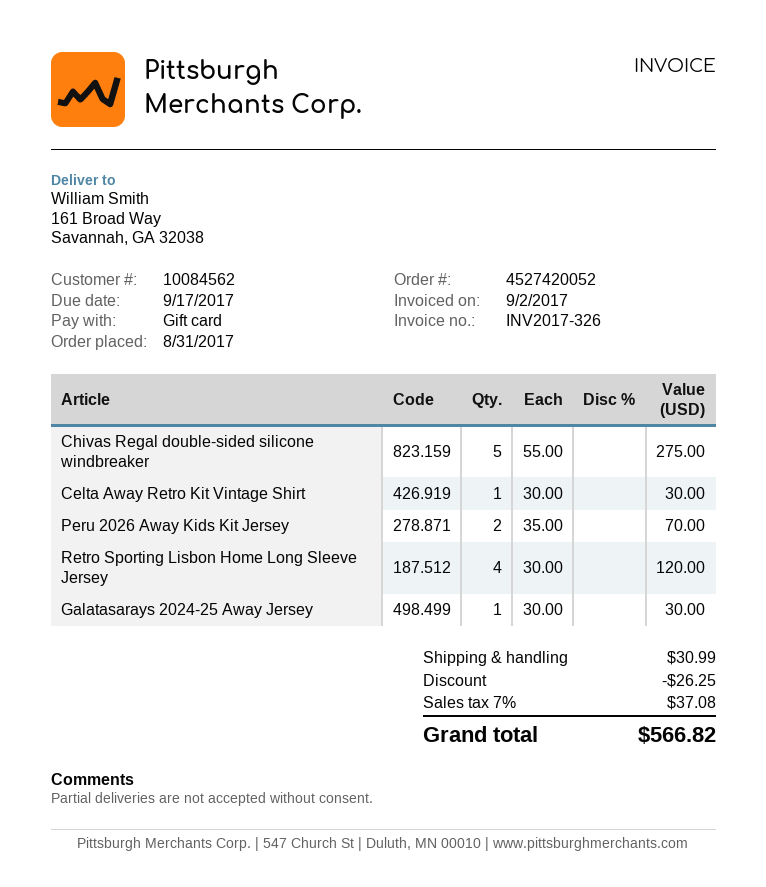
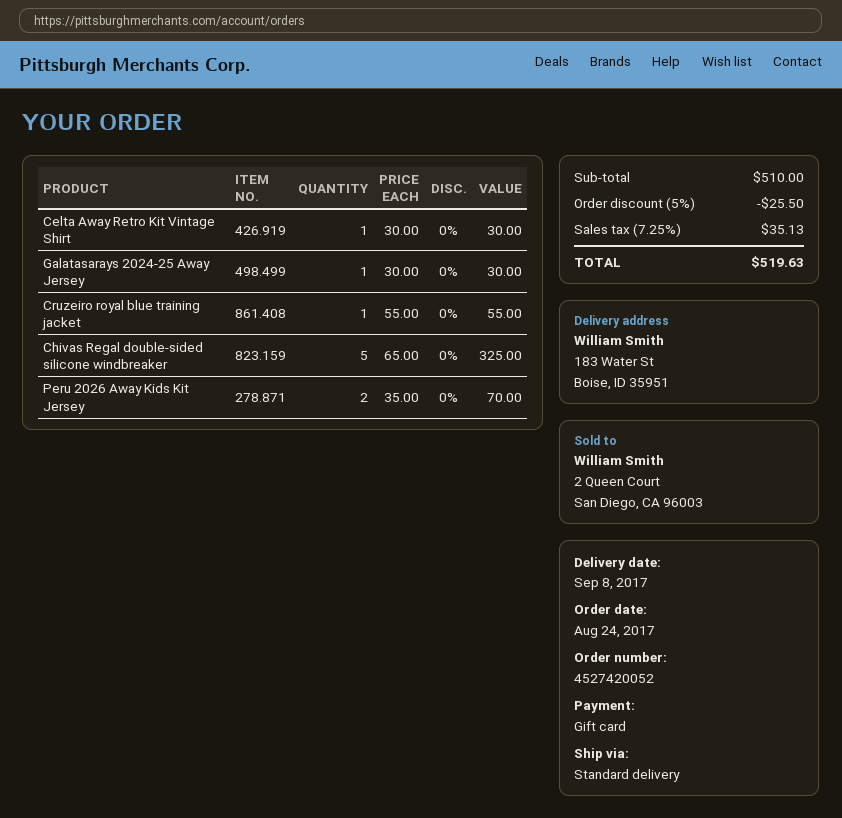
order date: 2017-08-31 -> 2017-08-24
ship to: 161 Broad Way, Savannah, GA 32038 -> 183 Water St, Boise, ID 35951
Chivas Regal double-sided silicone windbreaker: 5 x 55.00 = 275.00 -> 5 x 65.00 = 325.00
Retro Sporting Lisbon Home Long Sleeve Jersey: 4 x 30.00 = 120.00 -> none
Cruzeiro royal blue training jacket: none -> 1 x 55.00 = 55.00
discount: 26.25 -> 25.50
shipping: 30.99 -> none
tax: 7% = 37.08 -> 7.25% = 35.13
total: 566.82 -> 519.63

